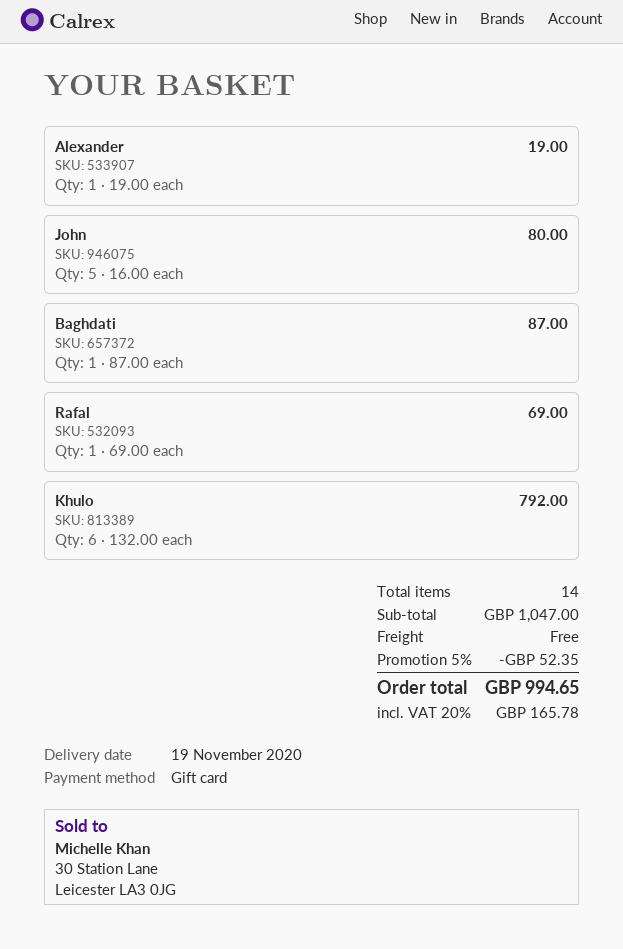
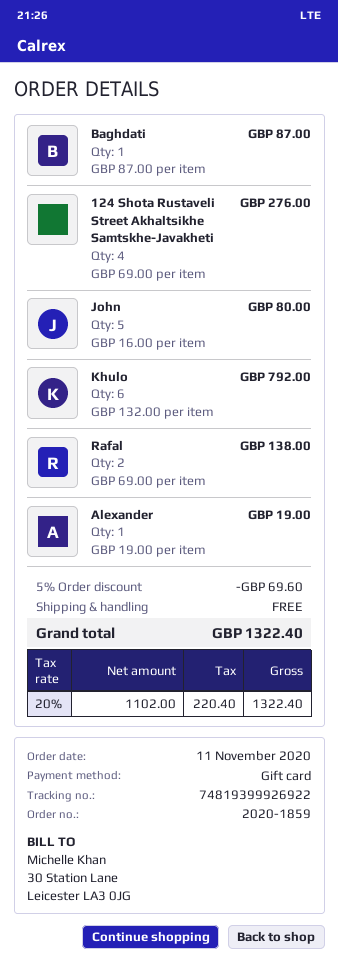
Rafal: 1 x 69.00 = 69.00 -> 2 x 69.00 = 138.00
124 Shota Rustaveli Street Akhaltsikhe Samtskhe-Javakheti: none -> 4 x 69.00 = 276.00
discount: 5% = 52.35 -> 5% = 69.60
tax: 20% = 165.78 -> 20% = 220.40
total: 994.65 -> 1322.40

